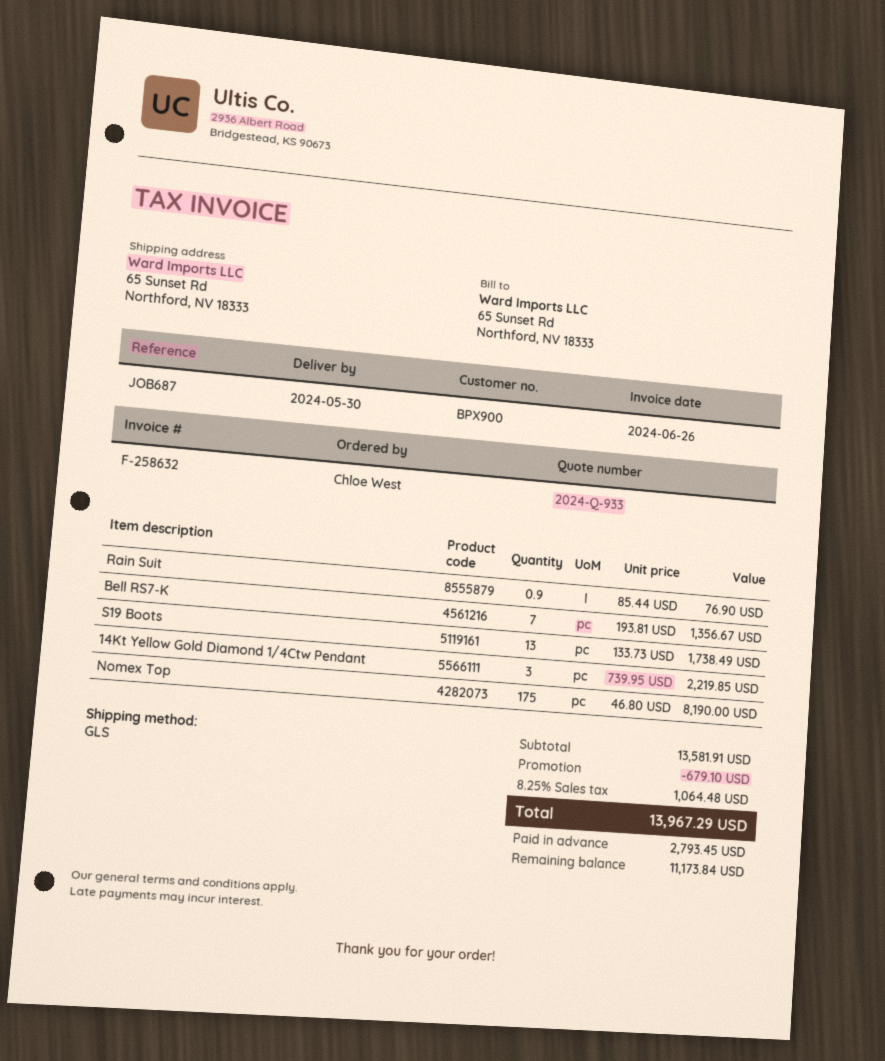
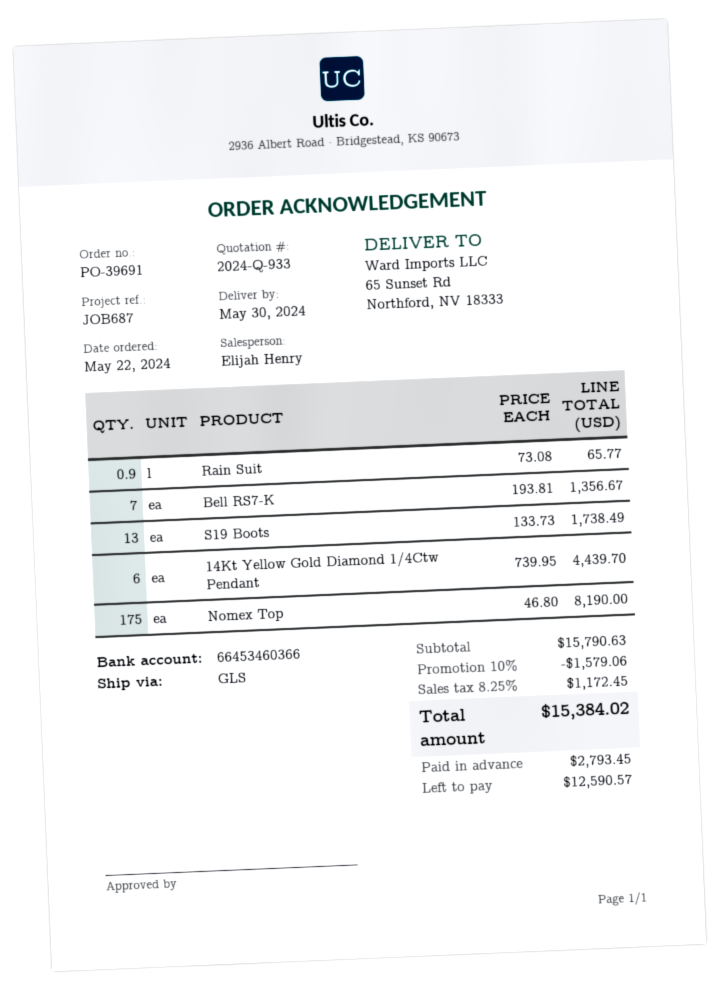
Rain Suit: 0.9 x 85.44 = 76.90 -> 0.9 x 73.08 = 65.77
14Kt Yellow Gold Diamond 1/4Ctw Pendant: 3 x 739.95 = 2219.85 -> 6 x 739.95 = 4439.70
subtotal: 13581.91 -> 15790.63
discount: 679.10 -> 1579.06
tax: 8.25% = 1064.48 -> 8.25% = 1172.45
total: 13967.29 -> 15384.02
balance: 11173.84 -> 12590.57

